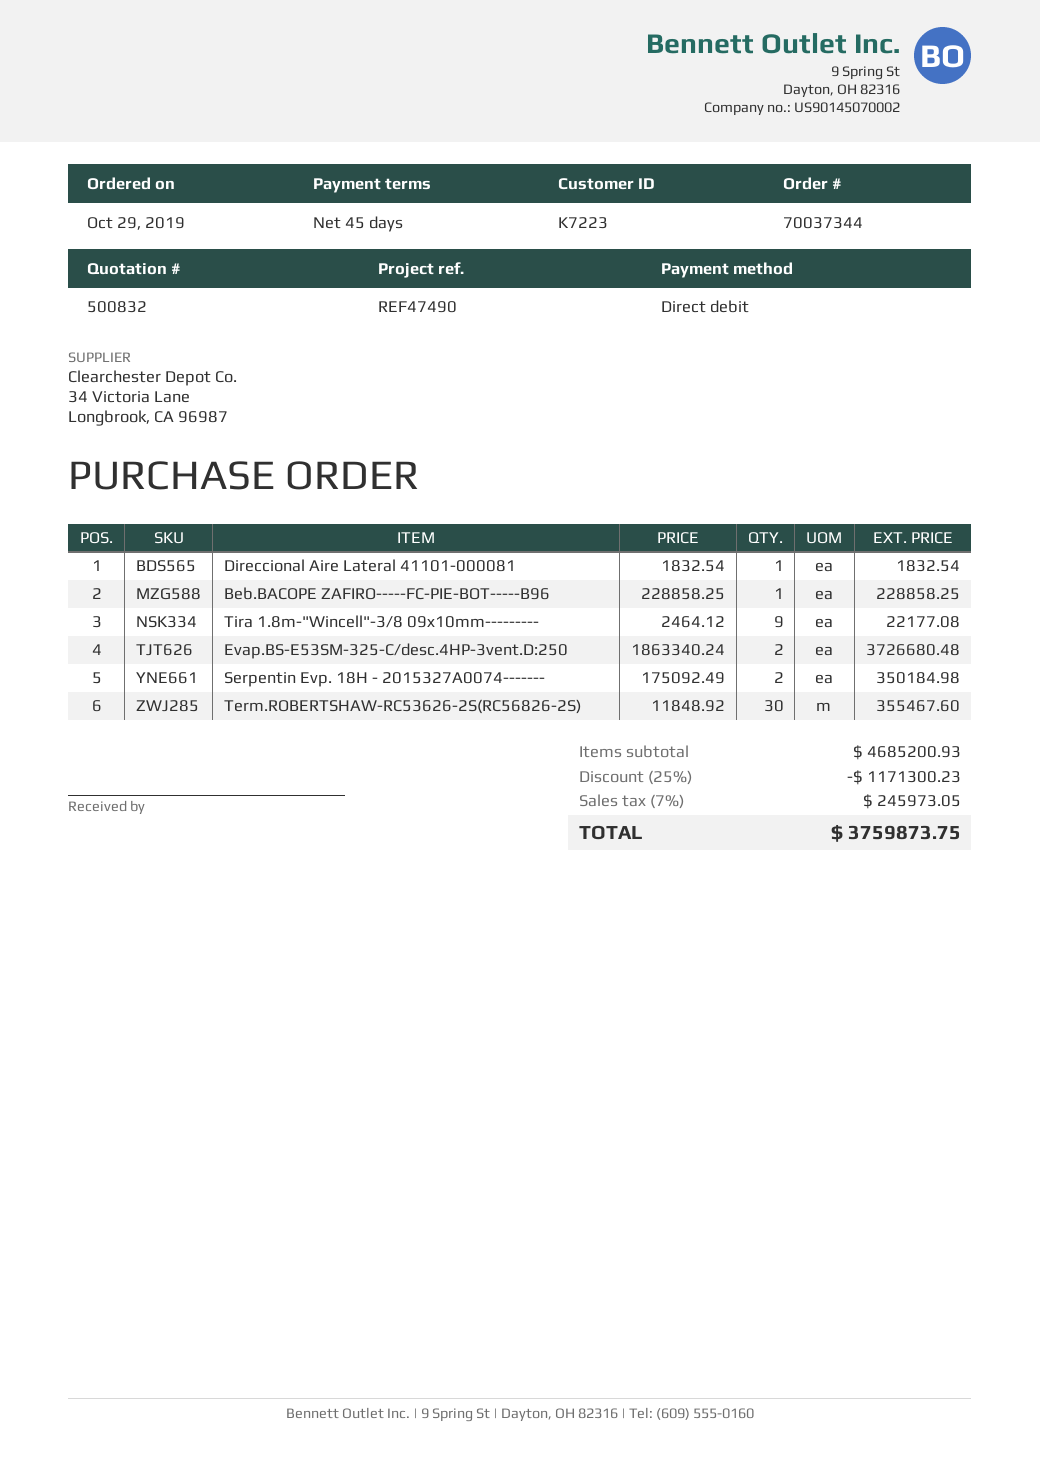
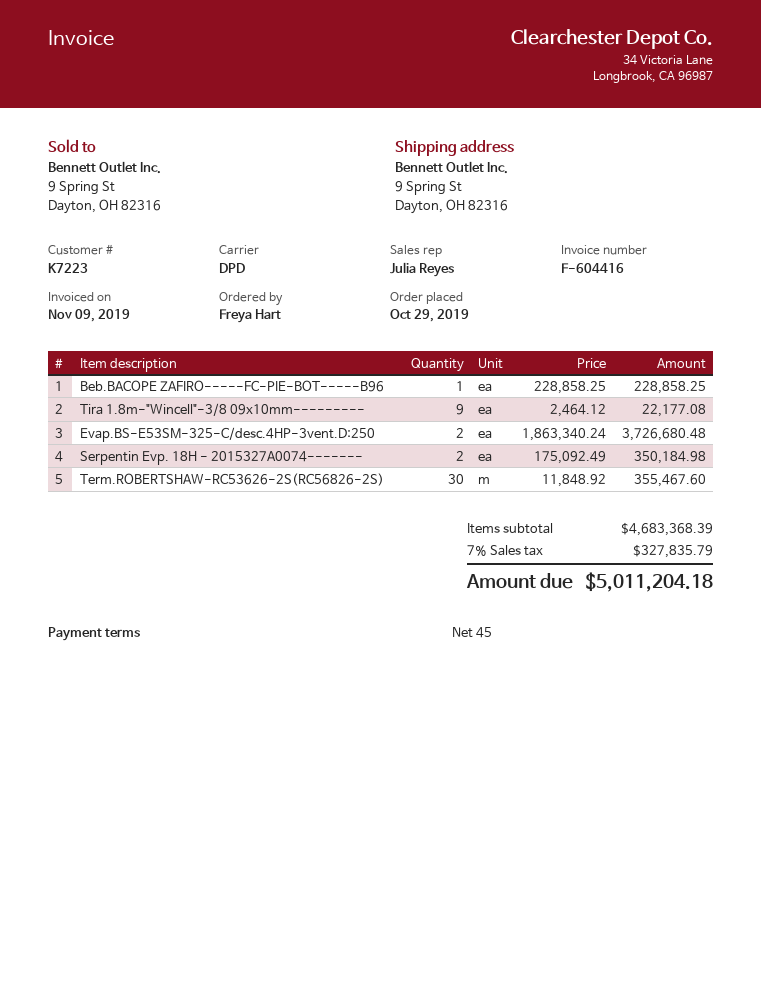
Direccional Aire Lateral 41101-000081: 1 x 1832.54 = 1832.54 -> none
subtotal: 4685200.93 -> 4683368.39
discount: 25% = 1171300.23 -> none
tax: 7% = 245973.05 -> 7% = 327835.79
total: 3759873.75 -> 5011204.18

